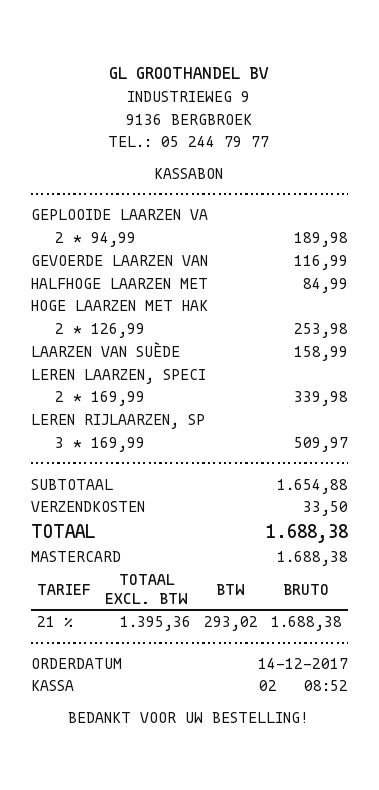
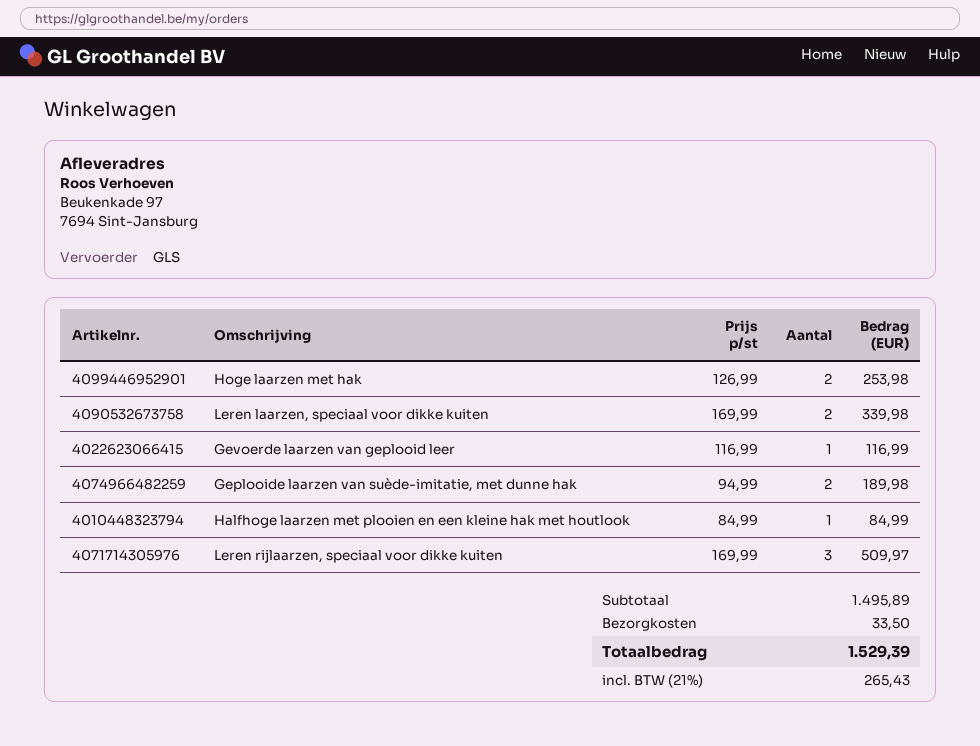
LAARZEN VAN SUÈDE: 1 x 158.99 = 158.99 -> none
subtotal: 1654.88 -> 1495.89
tax: 21% = 293.02 -> 21% = 265.43
total: 1688.38 -> 1529.39

